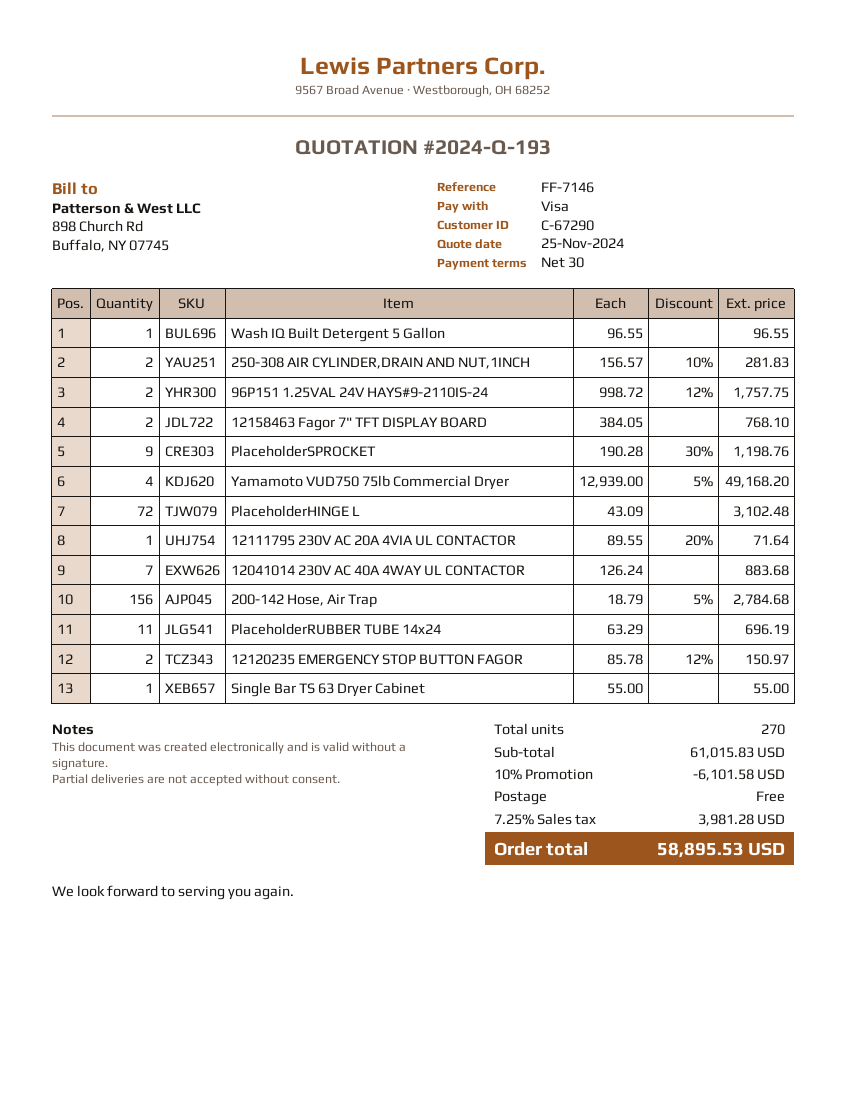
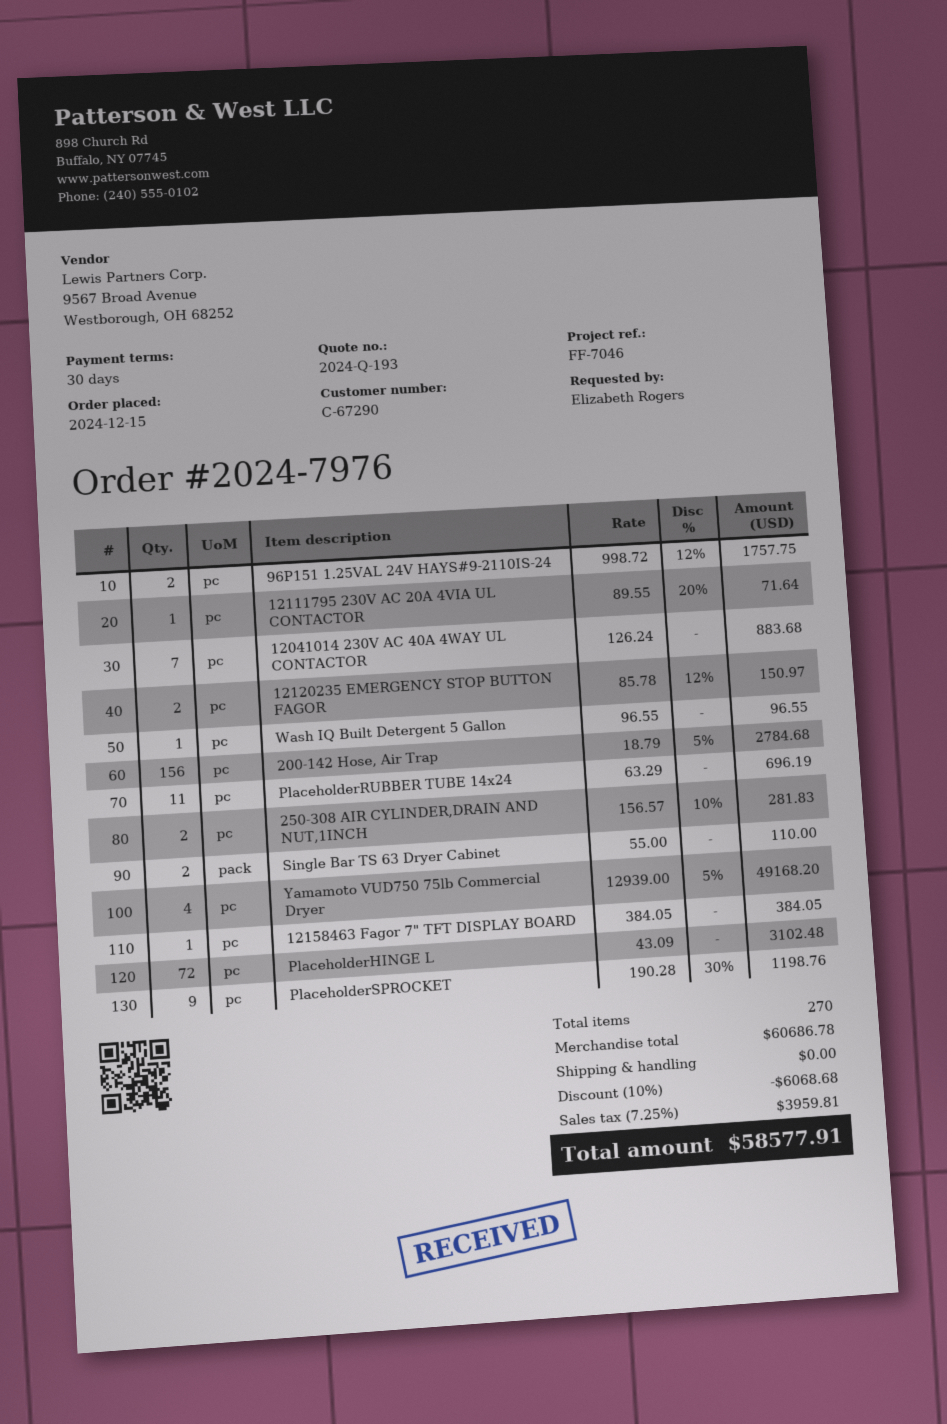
reference: FF-7146 -> FF-7046
12158463 Fagor 7" TFT DISPLAY BOARD: 2 x 384.05 = 768.10 -> 1 x 384.05 = 384.05
Single Bar TS 63 Dryer Cabinet: 1 x 55.00 = 55.00 -> 2 x 55.00 = 110.00
subtotal: 61015.83 -> 60686.78
discount: 10% = 6101.58 -> 10% = 6068.68
tax: 7.25% = 3981.28 -> 7.25% = 3959.81
total: 58895.53 -> 58577.91

